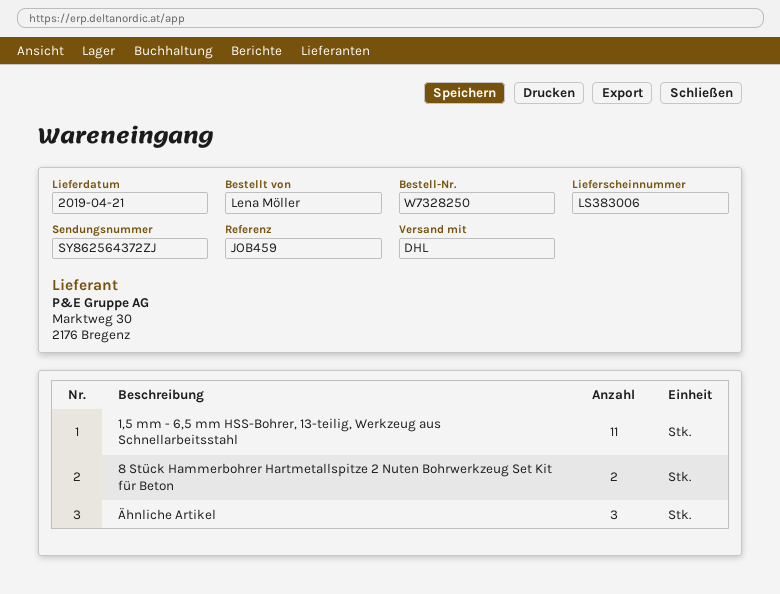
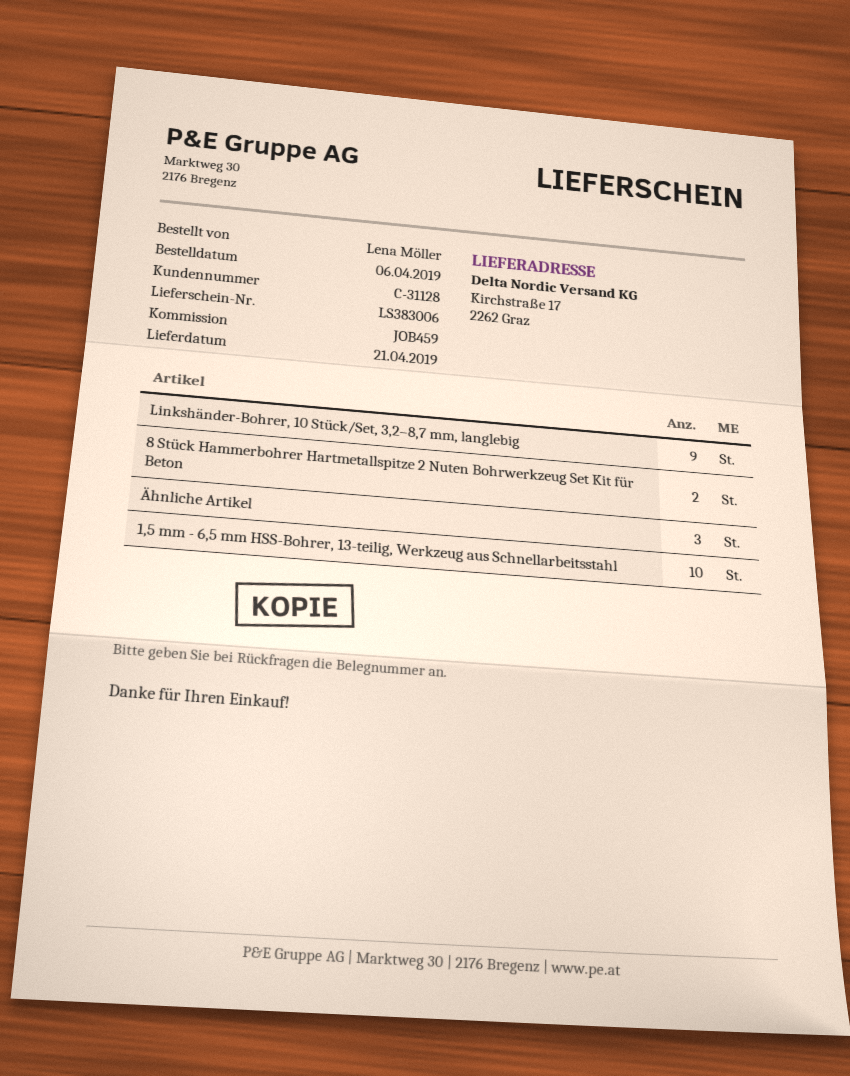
1,5 mm - 6,5 mm HSS-Bohrer, 13-teilig, Werkzeug aus Schnellarbeitsstahl: 11 -> 10
Linkshänder-Bohrer, 10 Stück/Set, 3,2–8,7 mm, langlebig: none -> 9

